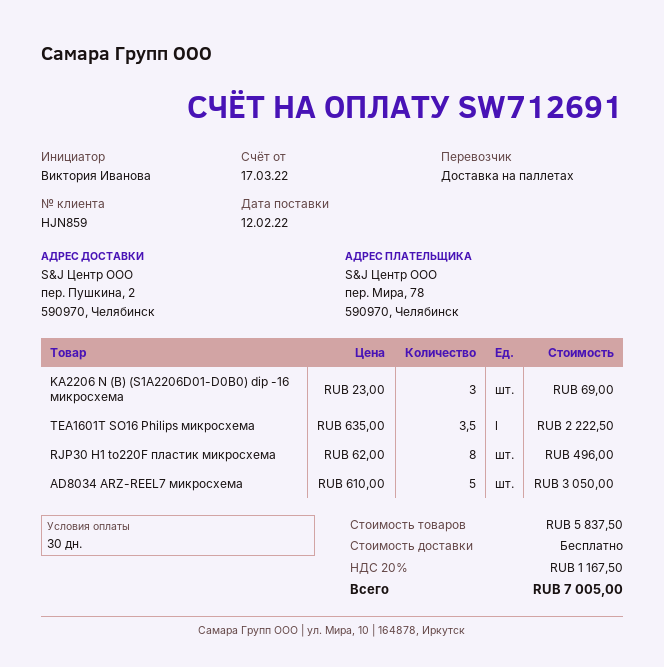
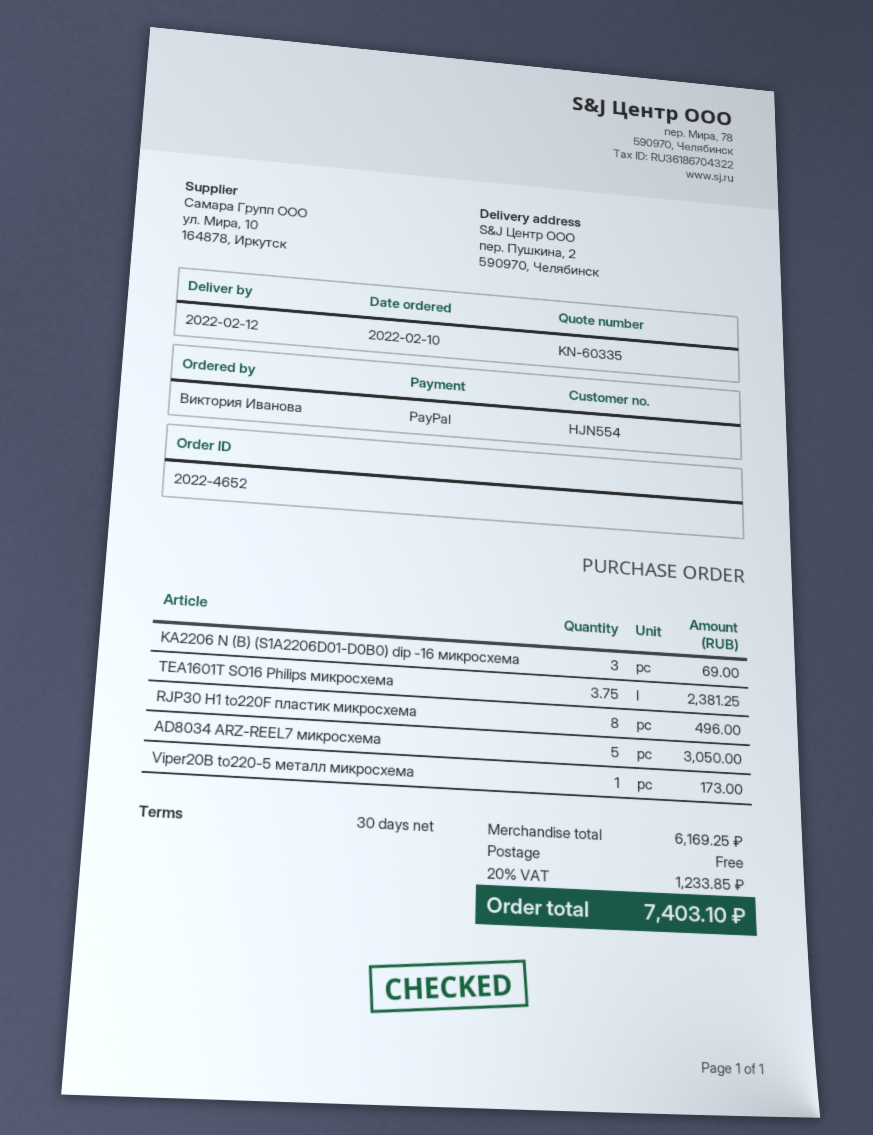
customer number: HJN859 -> HJN554
TEA1601T SO16 Philips микросхема: 3.5 for 2222.50 -> 3.75 for 2381.25
Viper20B to220-5 металл микросхема: none -> 1 for 173.00
subtotal: 5837.50 -> 6169.25
tax: 20% = 1167.50 -> 20% = 1233.85
total: 7005.00 -> 7403.10

